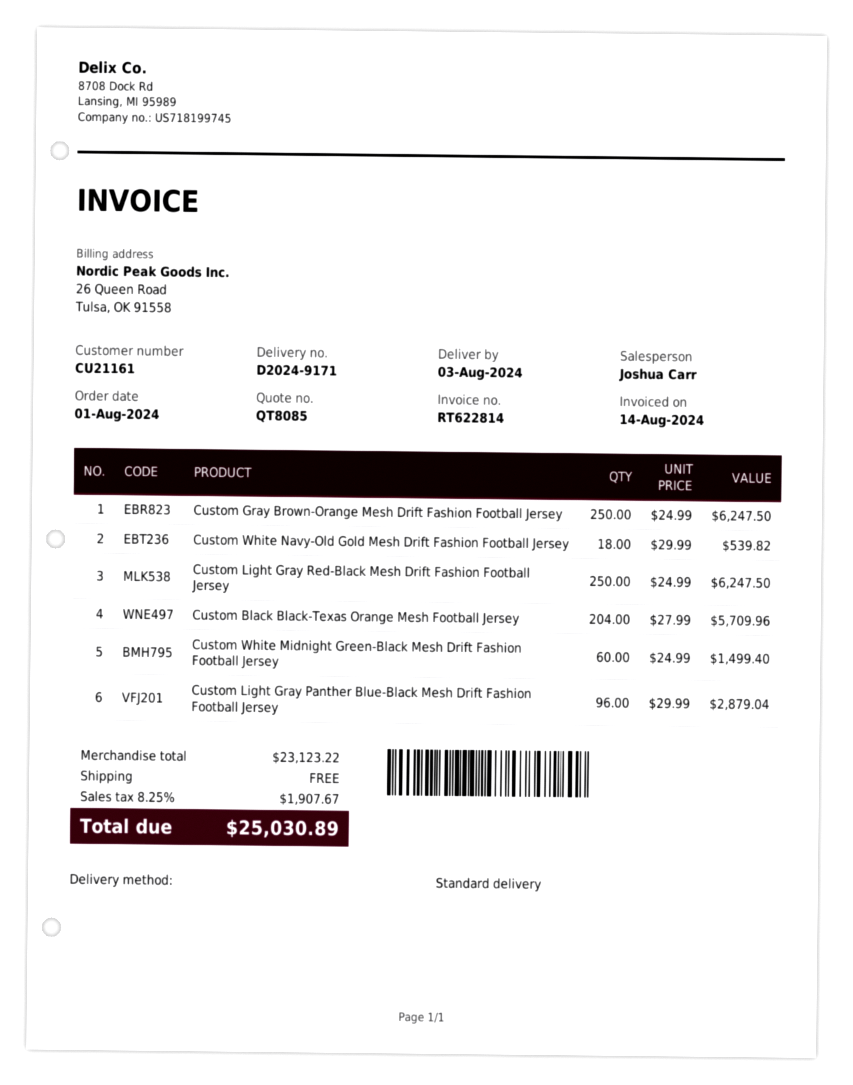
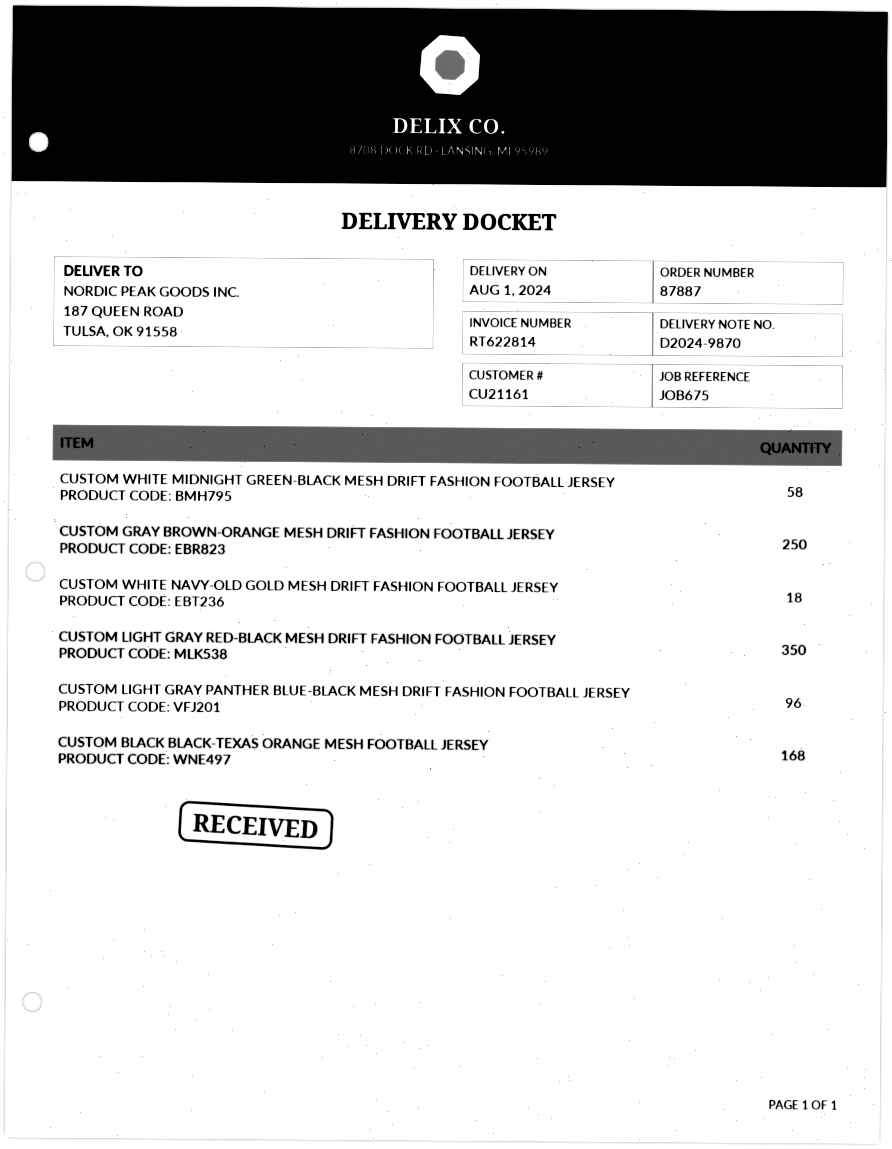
delivery note number: D2024-9171 -> D2024-9870
delivery date: 2024-08-03 -> 2024-08-01
Custom Light Gray Red-Black Mesh Drift Fashion Football Jersey: 250 -> 350
Custom Black Black-Texas Orange Mesh Football Jersey: 204 -> 168
Custom White Midnight Green-Black Mesh Drift Fashion Football Jersey: 60 -> 58

